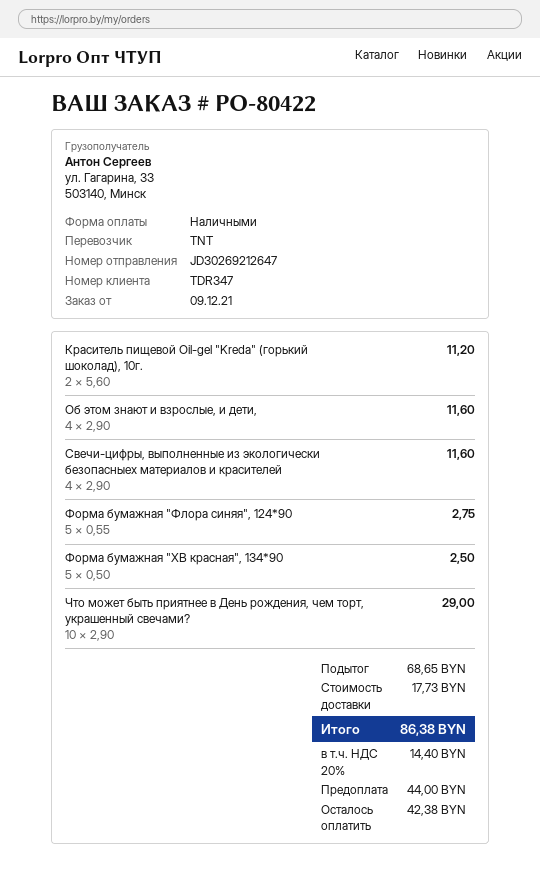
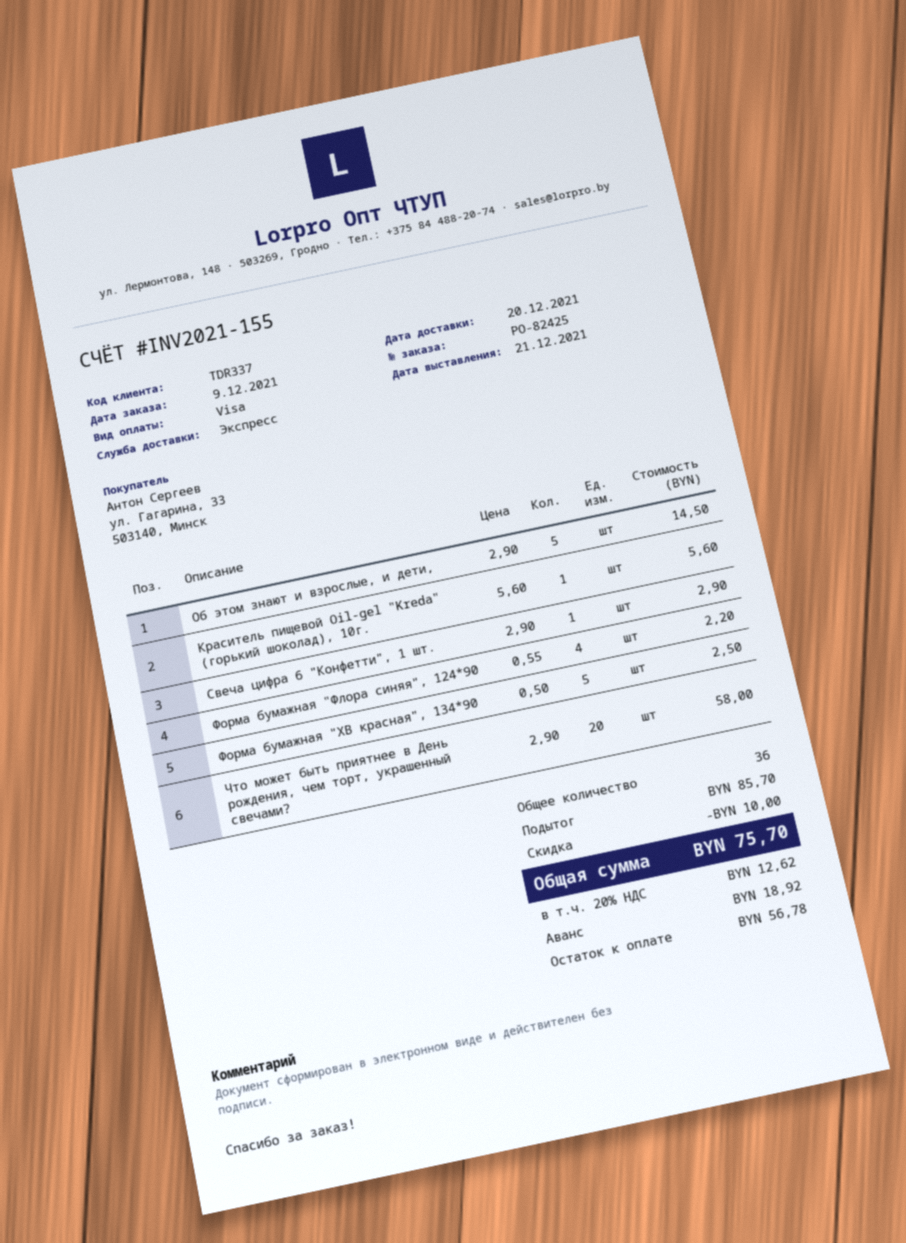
order number: PO-80422 -> PO-82425
customer number: TDR347 -> TDR337
payment method: cash -> Visa
shipping method: TNT -> express
Краситель пищевой Oil-gel "Kreda" (горький шоколад), 10г.: 2 x 5.60 = 11.20 -> 1 x 5.60 = 5.60
Об этом знают и взрослые, и дети,: 4 x 2.90 = 11.60 -> 5 x 2.90 = 14.50
Свечи-цифры, выполненные из экологически безопасныех материалов и красителей: 4 x 2.90 = 11.60 -> none
Форма бумажная "Флора синяя", 124*90: 5 x 0.55 = 2.75 -> 4 x 0.55 = 2.20
Что может быть приятнее в День рождения, чем торт, украшенный свечами?: 10 x 2.90 = 29.00 -> 20 x 2.90 = 58.00
Свеча цифра 6 "Конфетти", 1 шт.: none -> 1 x 2.90 = 2.90
subtotal: 68.65 -> 85.70
discount: none -> 10.00
shipping: 17.73 -> none
tax: 20% = 14.40 -> 20% = 12.62
total: 86.38 -> 75.70
deposit: 44.00 -> 18.92
balance: 42.38 -> 56.78

